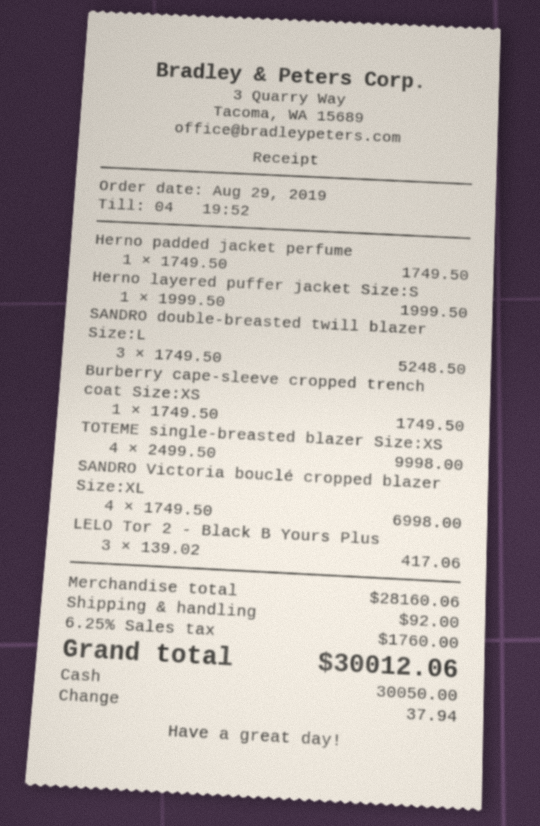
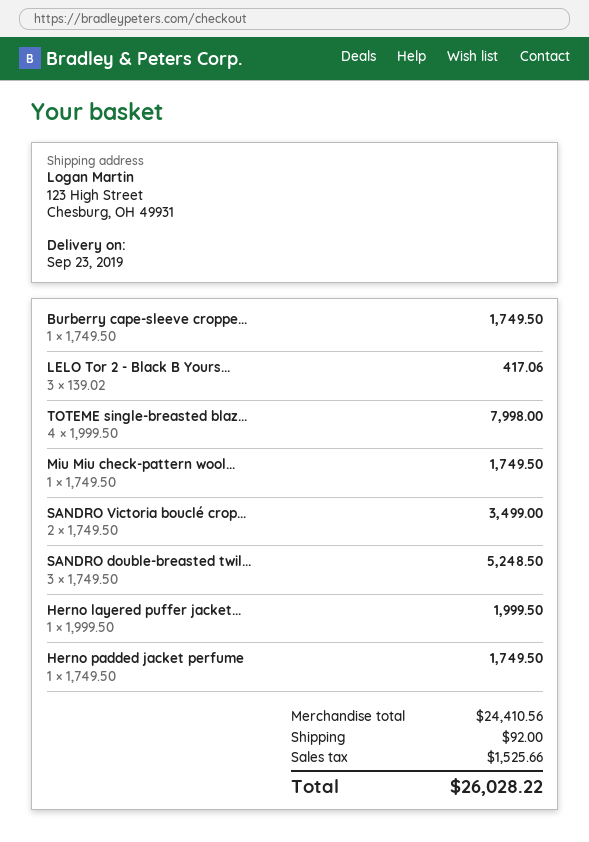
TOTEME single-breasted blazer Size:XS: 4 x 2499.50 = 9998.00 -> 4 x 1999.50 = 7998.00
SANDRO Victoria bouclé cropped blazer Size:XL: 4 x 1749.50 = 6998.00 -> 2 x 1749.50 = 3499.00
Miu Miu check-pattern wool...: none -> 1 x 1749.50 = 1749.50
subtotal: 28160.06 -> 24410.56
tax: 1760.00 -> 1525.66
total: 30012.06 -> 26028.22

